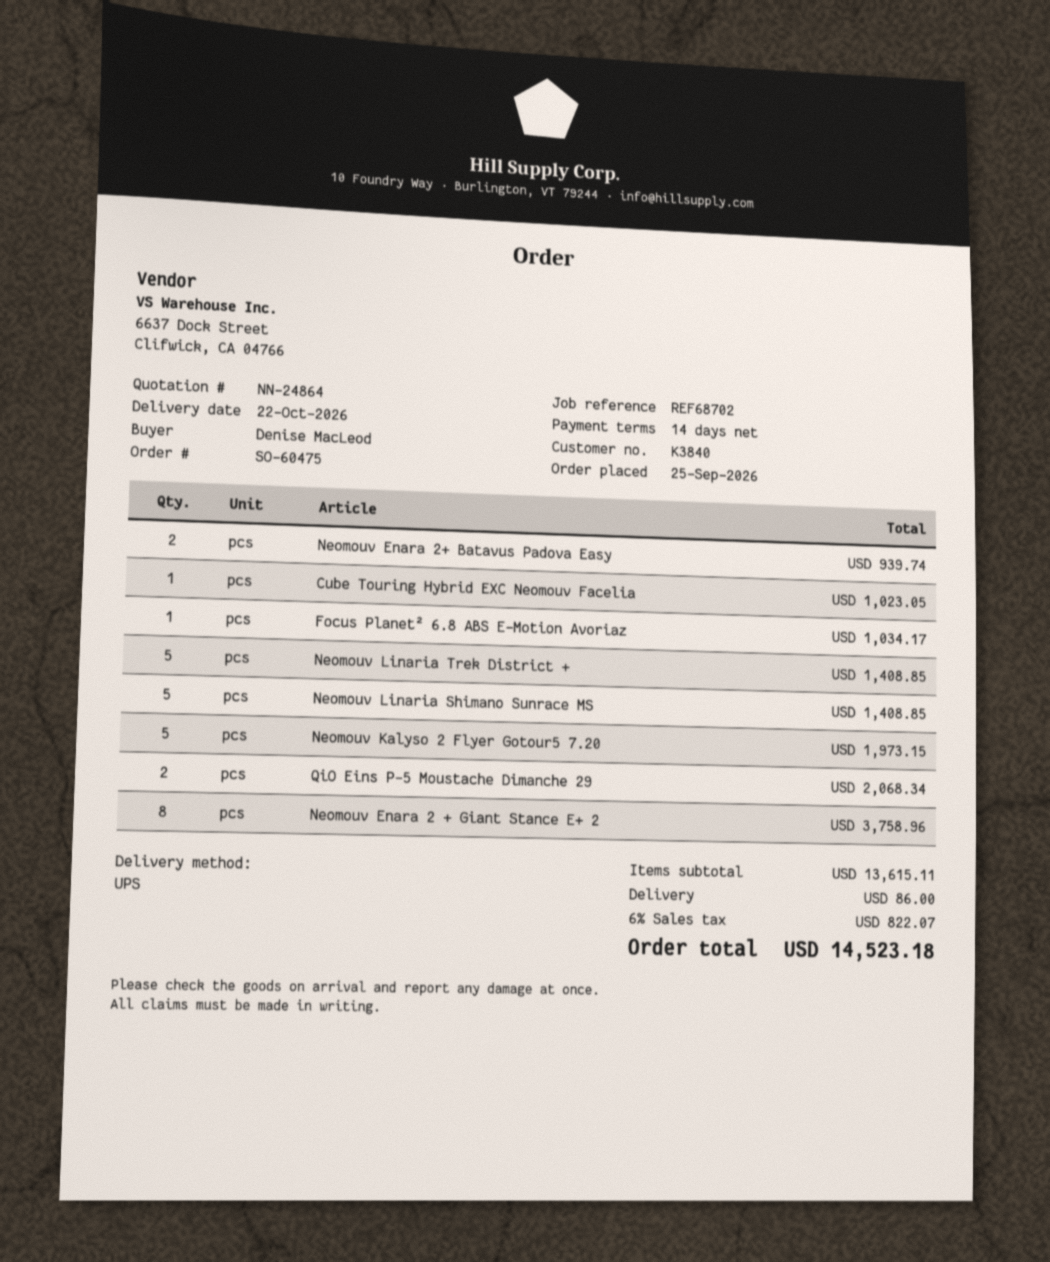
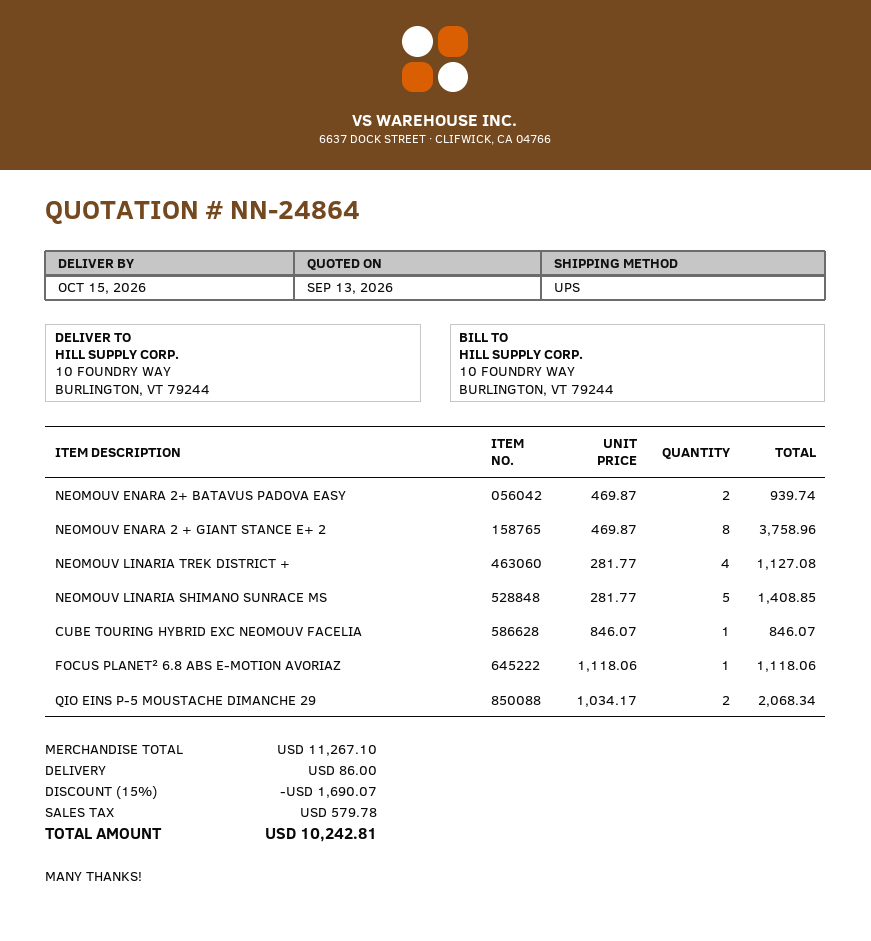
delivery date: 2026-10-22 -> 2026-10-15
Cube Touring Hybrid EXC Neomouv Facelia: 1 for 1023.05 -> 1 for 846.07
Focus Planet² 6.8 ABS E-Motion Avoriaz: 1 for 1034.17 -> 1 for 1118.06
Neomouv Linaria Trek District +: 5 for 1408.85 -> 4 for 1127.08
Neomouv Kalyso 2 Flyer Gotour5 7.20: 5 for 1973.15 -> none
subtotal: 13615.11 -> 11267.10
discount: none -> 15% = 1690.07
tax: 822.07 -> 579.78
total: 14523.18 -> 10242.81

